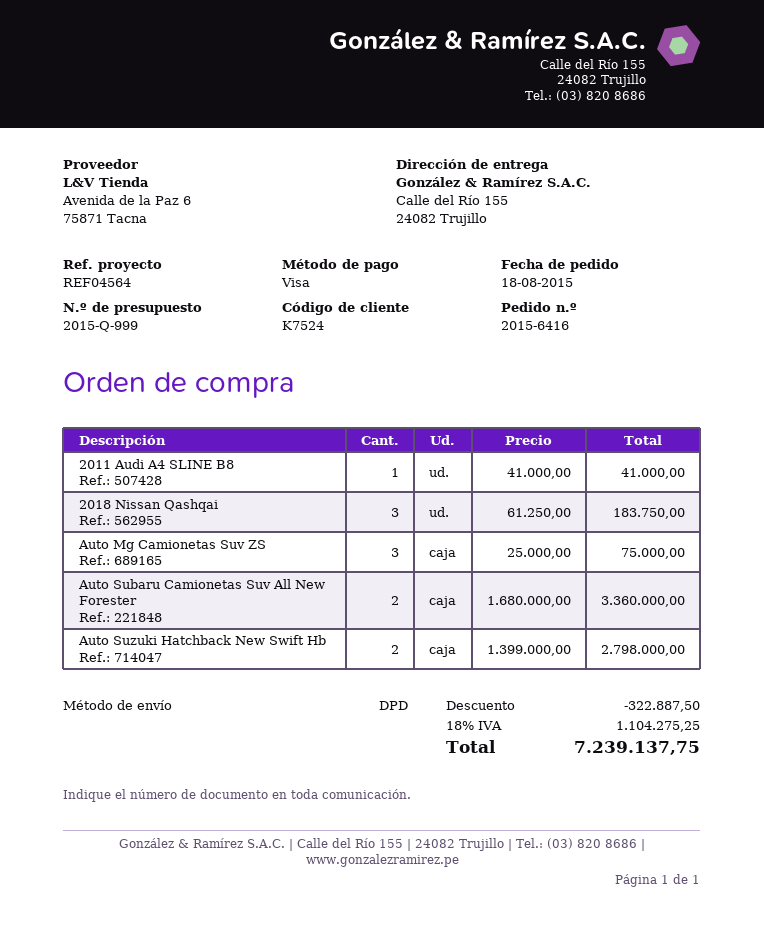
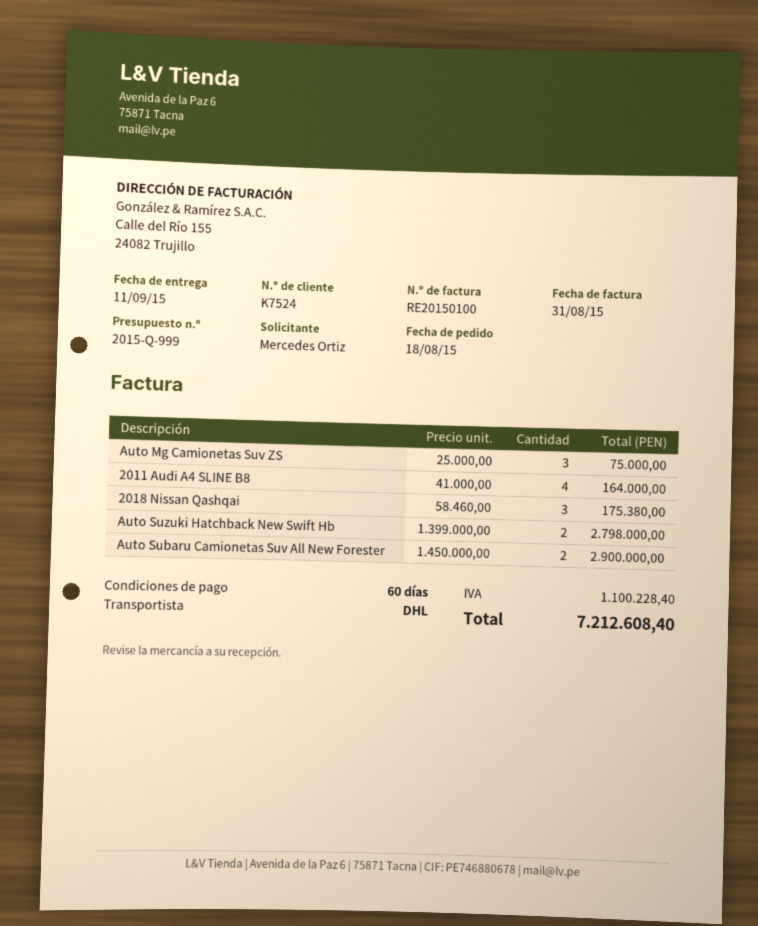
shipping method: DPD -> DHL
2011 Audi A4 SLINE B8: 1 x 41000.00 = 41000.00 -> 4 x 41000.00 = 164000.00
2018 Nissan Qashqai: 3 x 61250.00 = 183750.00 -> 3 x 58460.00 = 175380.00
Auto Subaru Camionetas Suv All New Forester: 2 x 1680000.00 = 3360000.00 -> 2 x 1450000.00 = 2900000.00
discount: 322887.50 -> none
tax: 1104275.25 -> 1100228.40
total: 7239137.75 -> 7212608.40

